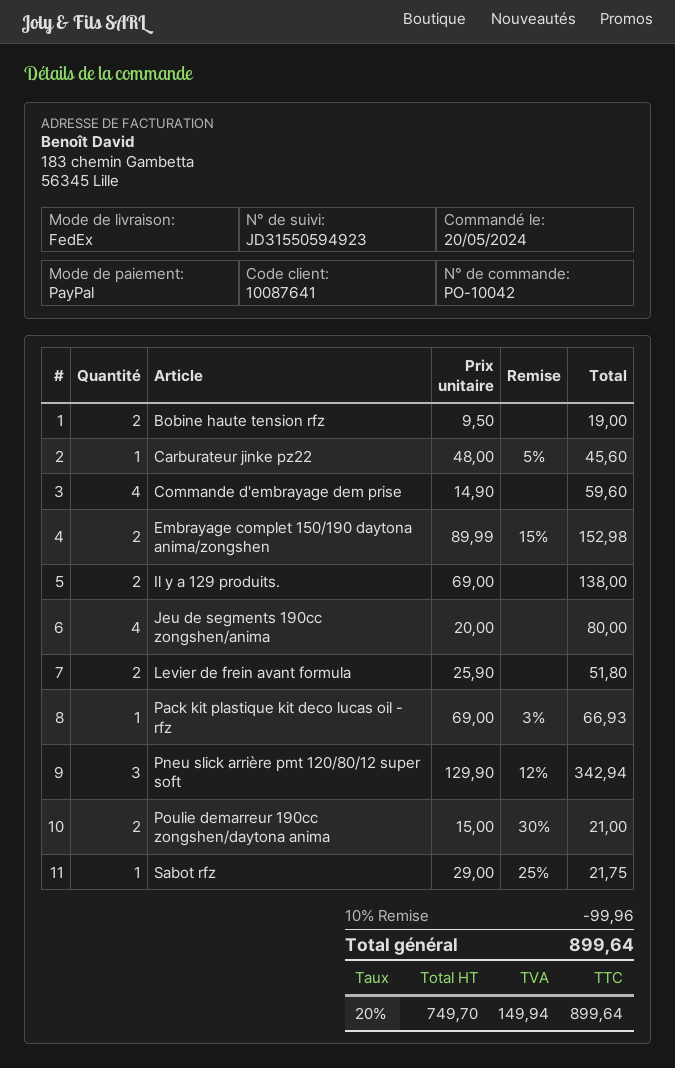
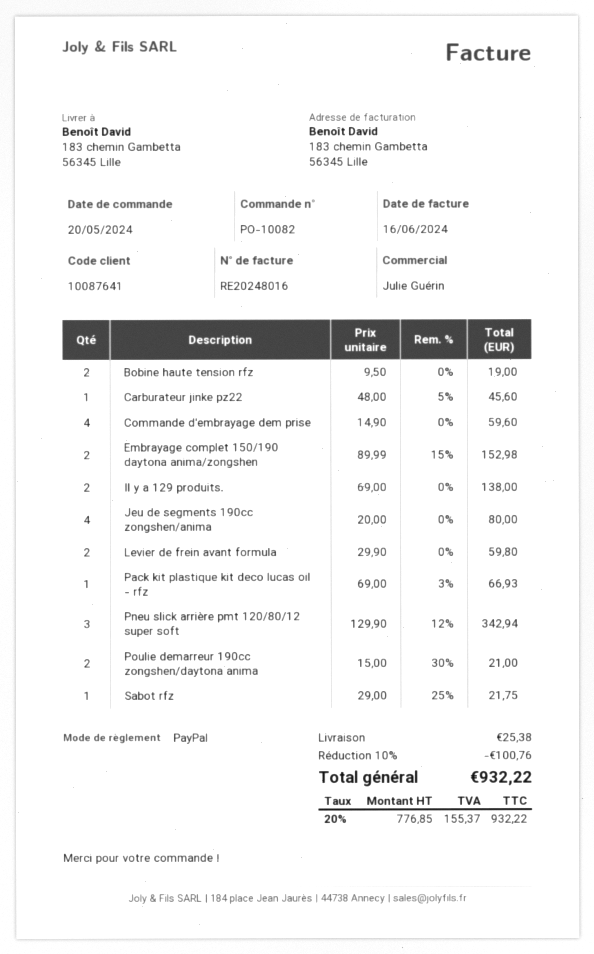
order number: PO-10042 -> PO-10082
Levier de frein avant formula: 2 x 25.90 = 51.80 -> 2 x 29.90 = 59.80
discount: 10% = 99.96 -> 10% = 100.76
shipping: none -> 25.38
net: 749.70 -> 776.85
tax: 20% = 149.94 -> 20% = 155.37
total: 899.64 -> 932.22

